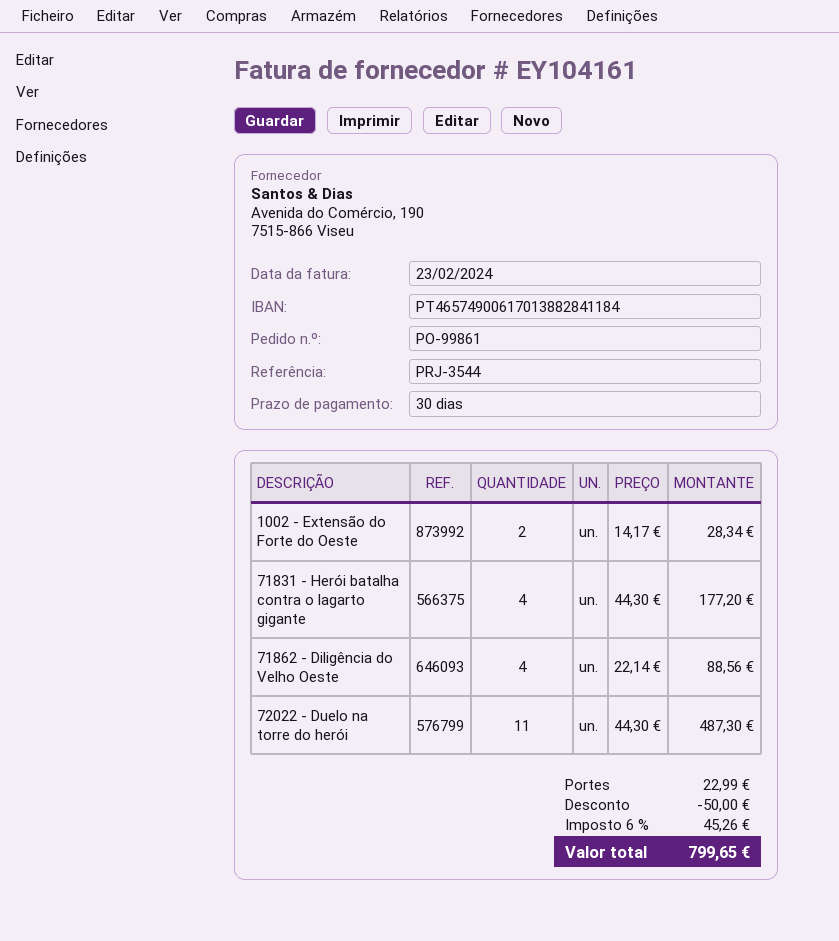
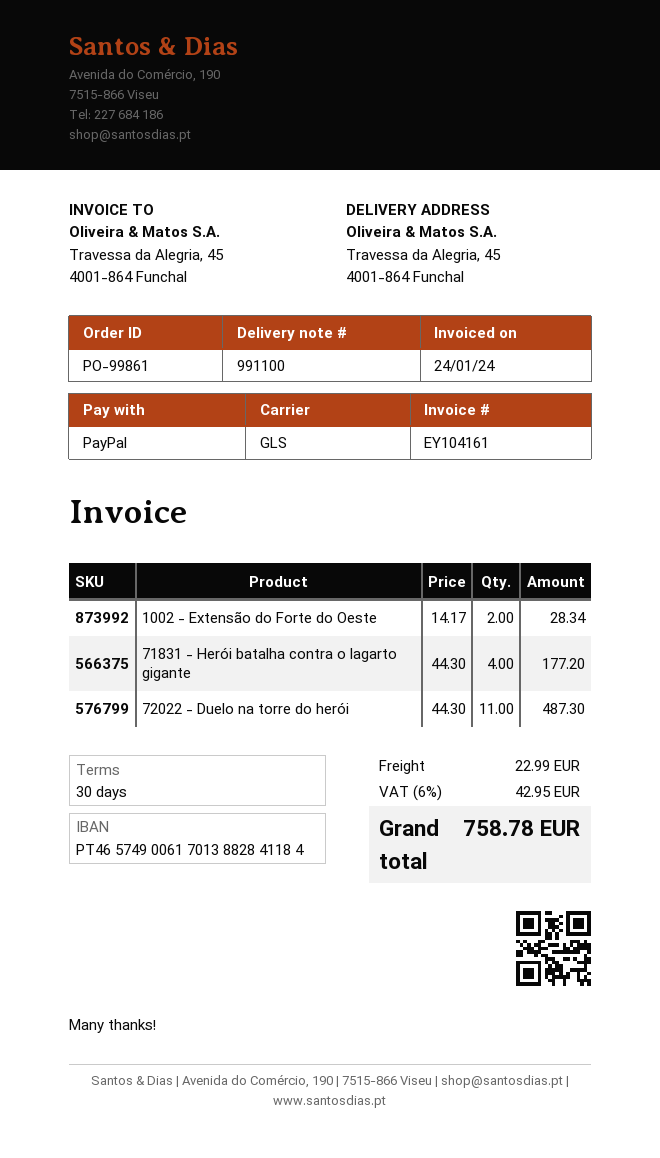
invoice date: 2024-02-23 -> 2024-01-24
71862 - Diligência do Velho Oeste: 4 x 22.14 = 88.56 -> none
discount: 50.00 -> none
tax: 6% = 45.26 -> 6% = 42.95
total: 799.65 -> 758.78

